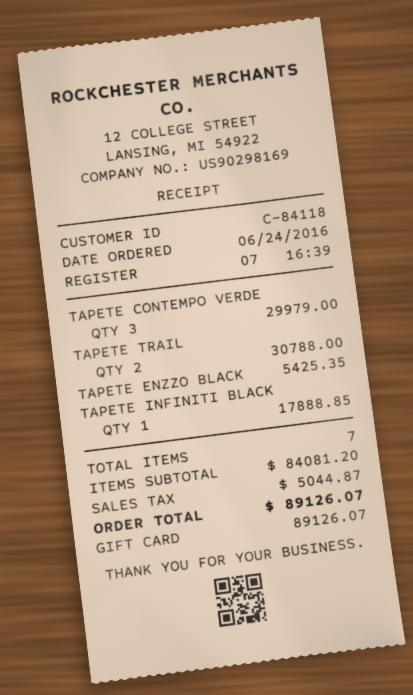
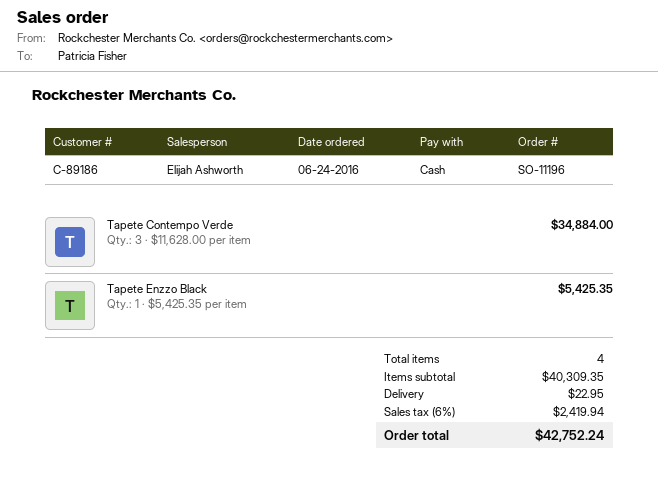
customer number: C-84118 -> C-89186
payment method: gift card -> cash
TAPETE CONTEMPO VERDE: 3 for 29979.00 -> 3 for 34884.00
TAPETE TRAIL: 2 for 30788.00 -> none
TAPETE INFINITI BLACK: 1 for 17888.85 -> none
total quantity: 7 -> 4
subtotal: 84081.20 -> 40309.35
shipping: none -> 22.95
tax: 5044.87 -> 2419.94
total: 89126.07 -> 42752.24

